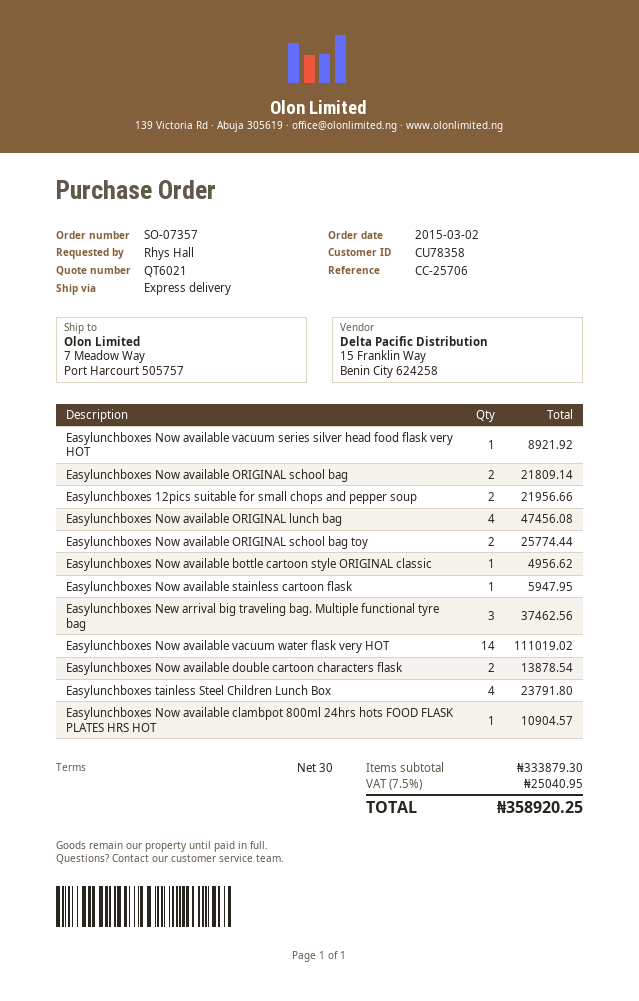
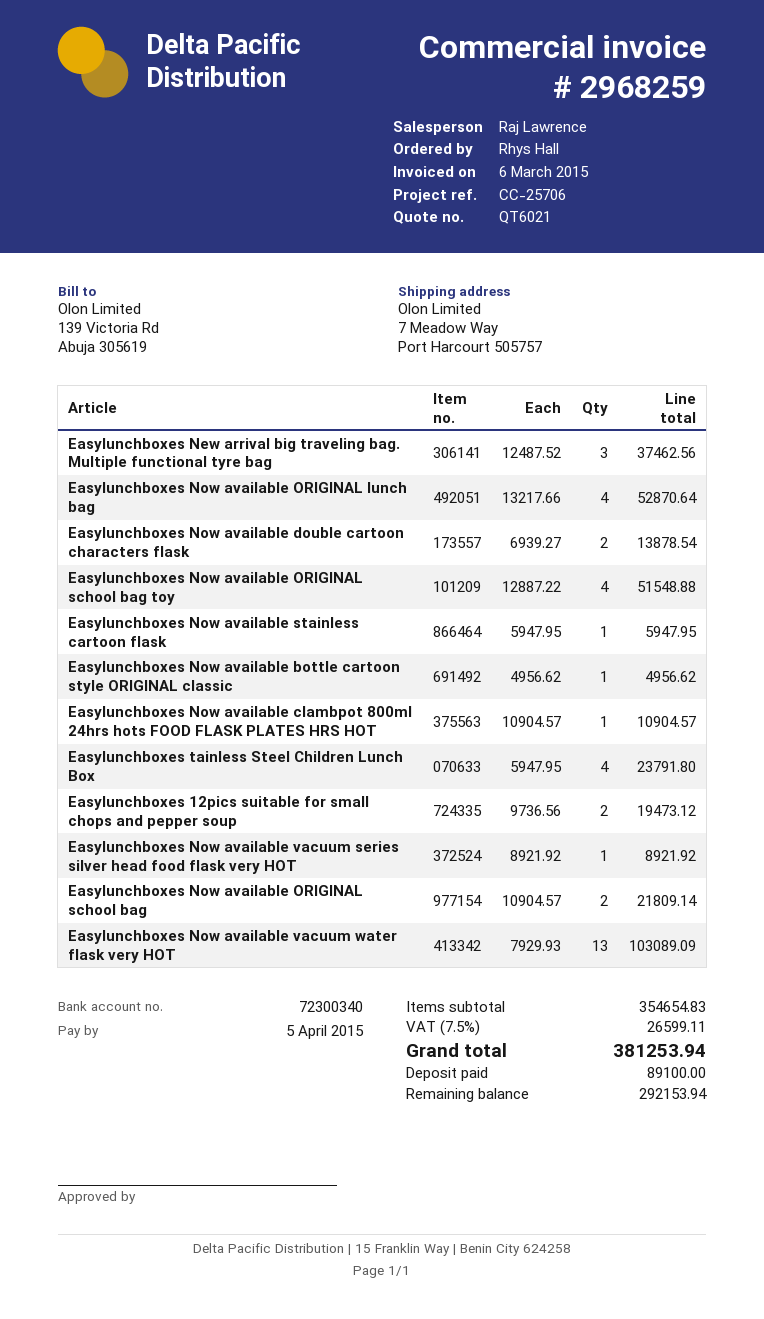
Easylunchboxes 12pics suitable for small chops and pepper soup: 2 for 21956.66 -> 2 for 19473.12
Easylunchboxes Now available ORIGINAL lunch bag: 4 for 47456.08 -> 4 for 52870.64
Easylunchboxes Now available ORIGINAL school bag toy: 2 for 25774.44 -> 4 for 51548.88
Easylunchboxes Now available vacuum water flask very HOT: 14 for 111019.02 -> 13 for 103089.09
subtotal: 333879.30 -> 354654.83
tax: 7.5% = 25040.95 -> 7.5% = 26599.11
total: 358920.25 -> 381253.94

